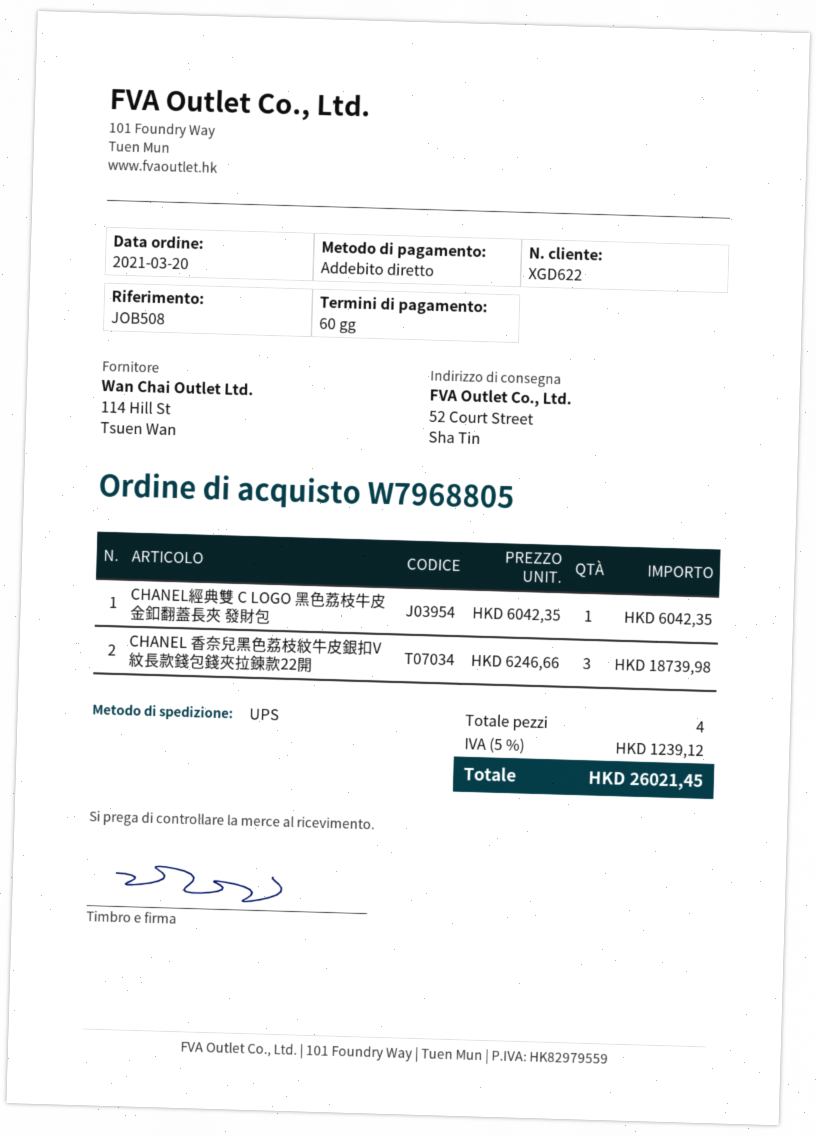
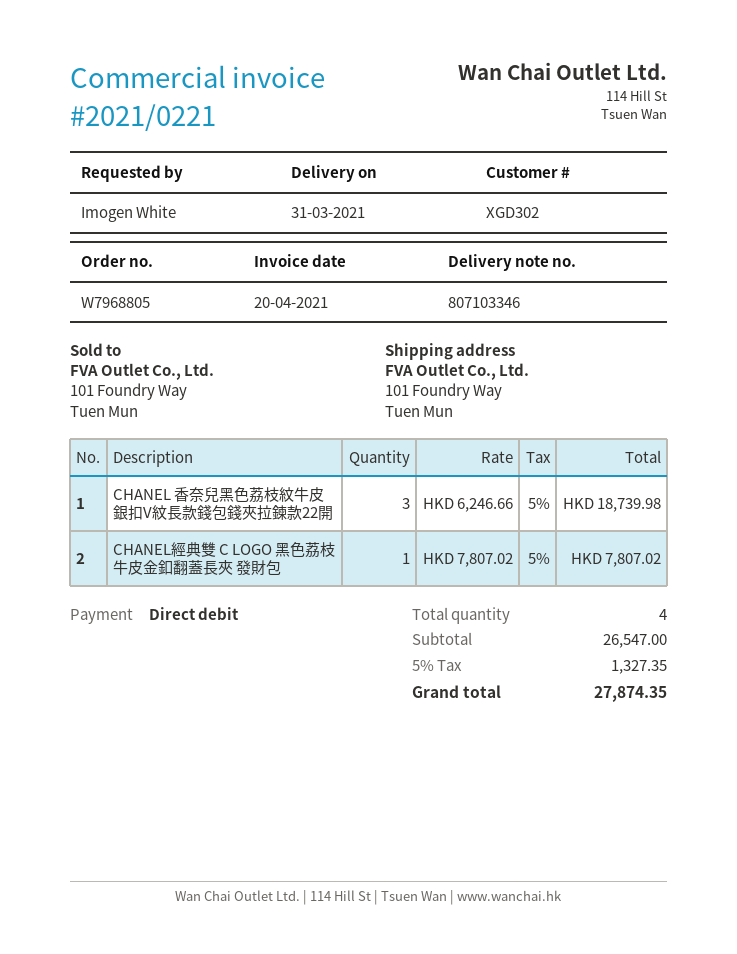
customer number: XGD622 -> XGD302
ship to: 52 Court Street, Sha Tin -> 101 Foundry Way, Tuen Mun
CHANEL經典雙 C LOGO 黑色荔枝牛皮金釦翻蓋長夾 發財包: 1 x 6042.35 = 6042.35 -> 1 x 7807.02 = 7807.02
tax: 5% = 1239.12 -> 5% = 1327.35
total: 26021.45 -> 27874.35

